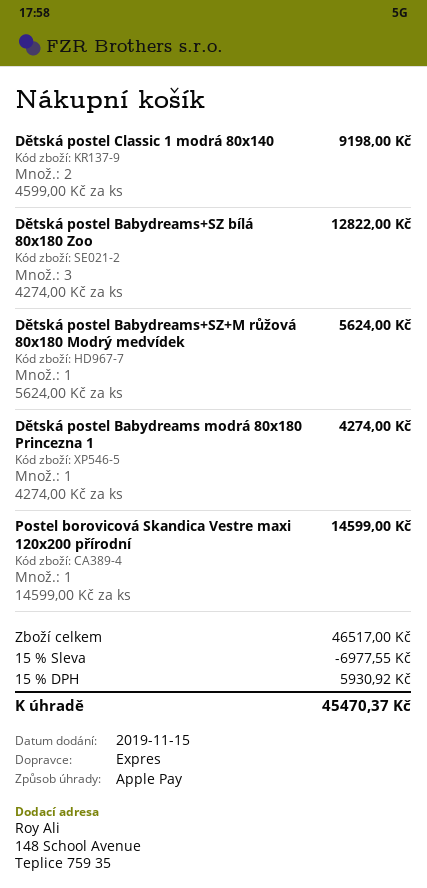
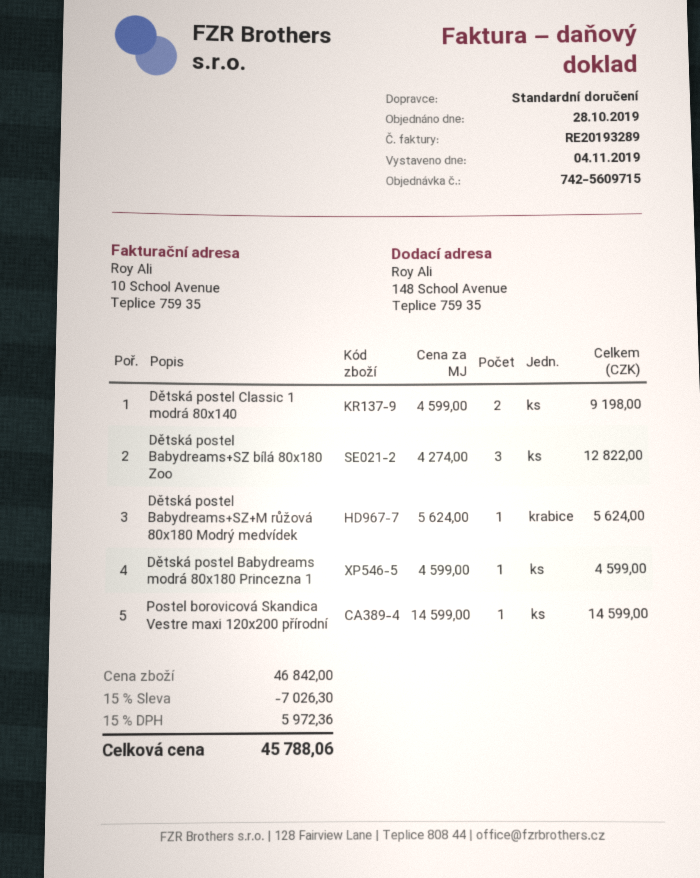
shipping method: express -> standard
Dětská postel Babydreams modrá 80x180 Princezna 1: 1 x 4274.00 = 4274.00 -> 1 x 4599.00 = 4599.00
subtotal: 46517.00 -> 46842.00
discount: 15% = 6977.55 -> 15% = 7026.30
tax: 15% = 5930.92 -> 15% = 5972.36
total: 45470.37 -> 45788.06

